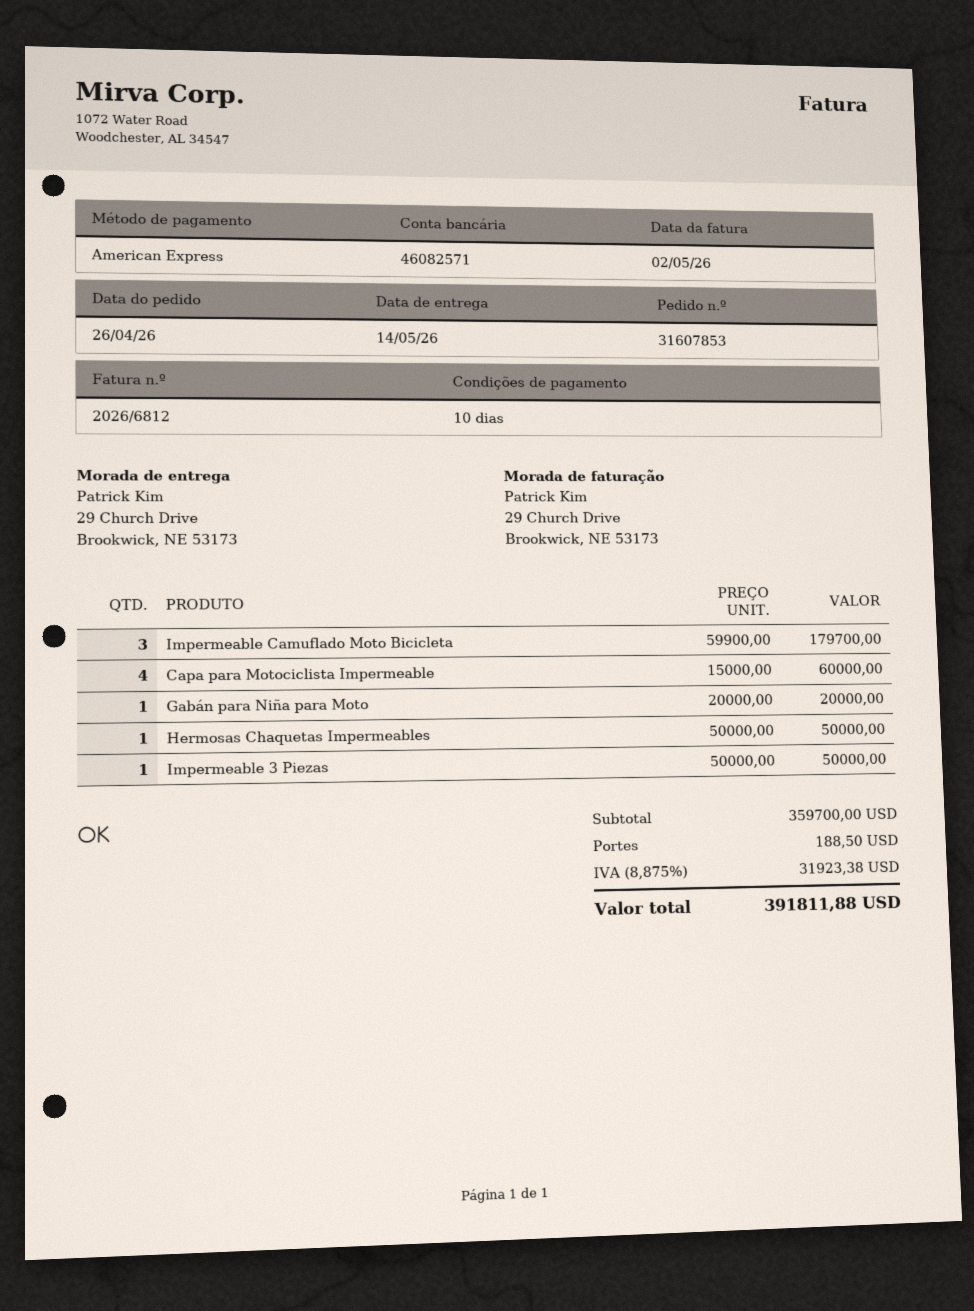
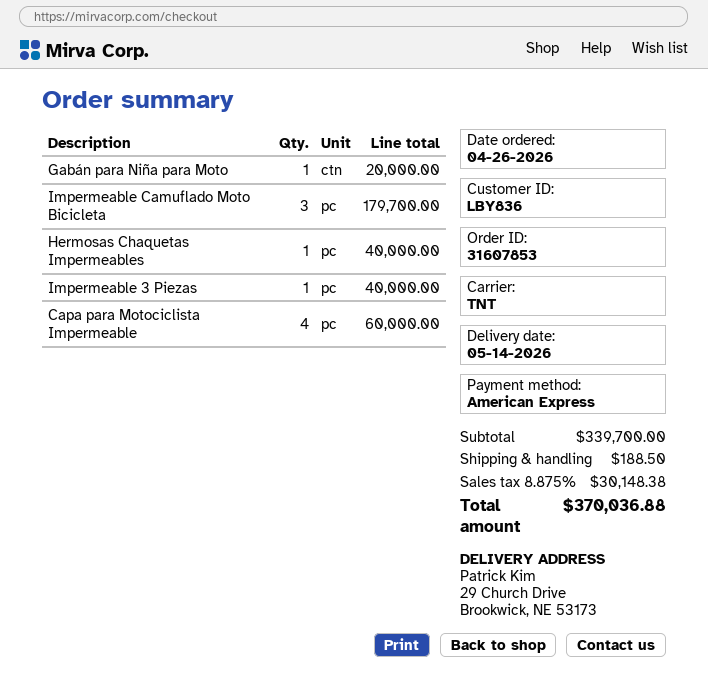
Hermosas Chaquetas Impermeables: 1 for 50000.00 -> 1 for 40000.00
Impermeable 3 Piezas: 1 for 50000.00 -> 1 for 40000.00
subtotal: 359700.00 -> 339700.00
tax: 8.875% = 31923.38 -> 8.875% = 30148.38
total: 391811.88 -> 370036.88

